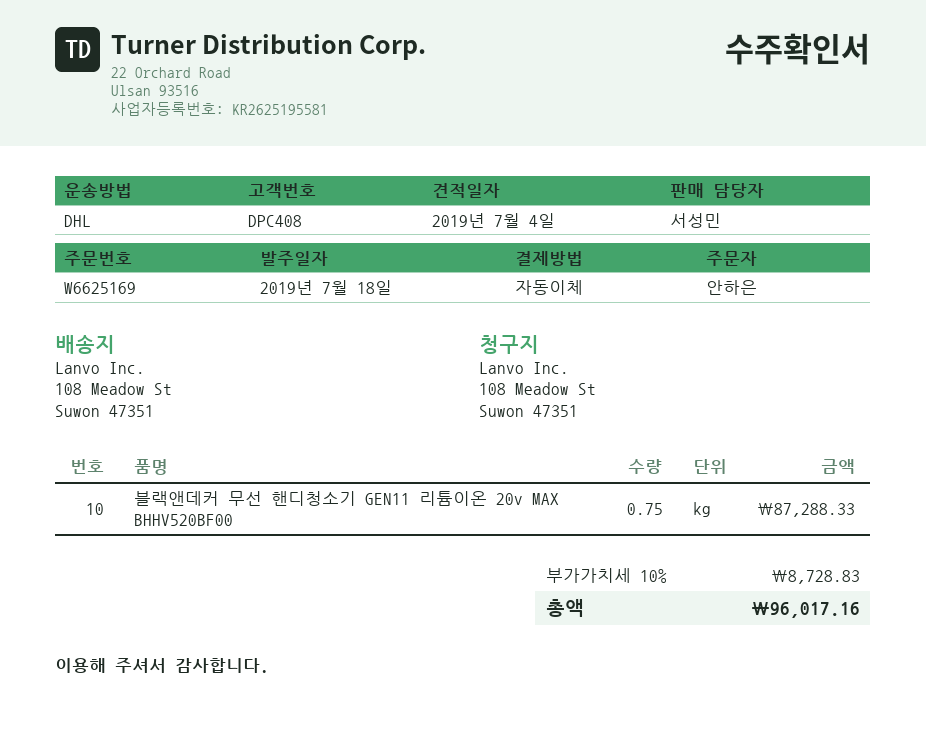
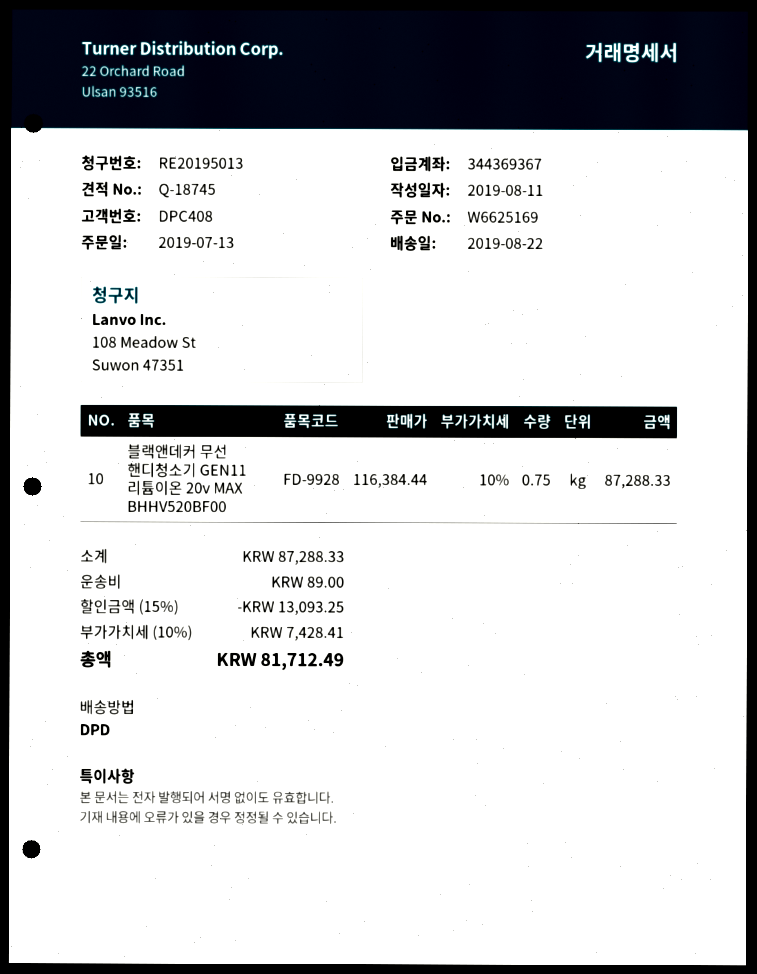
order date: 2019-07-18 -> 2019-07-13
shipping method: DHL -> DPD
discount: none -> 15% = 13093.25
shipping: none -> 89.00
tax: 10% = 8728.83 -> 10% = 7428.41
total: 96017.16 -> 81712.49

